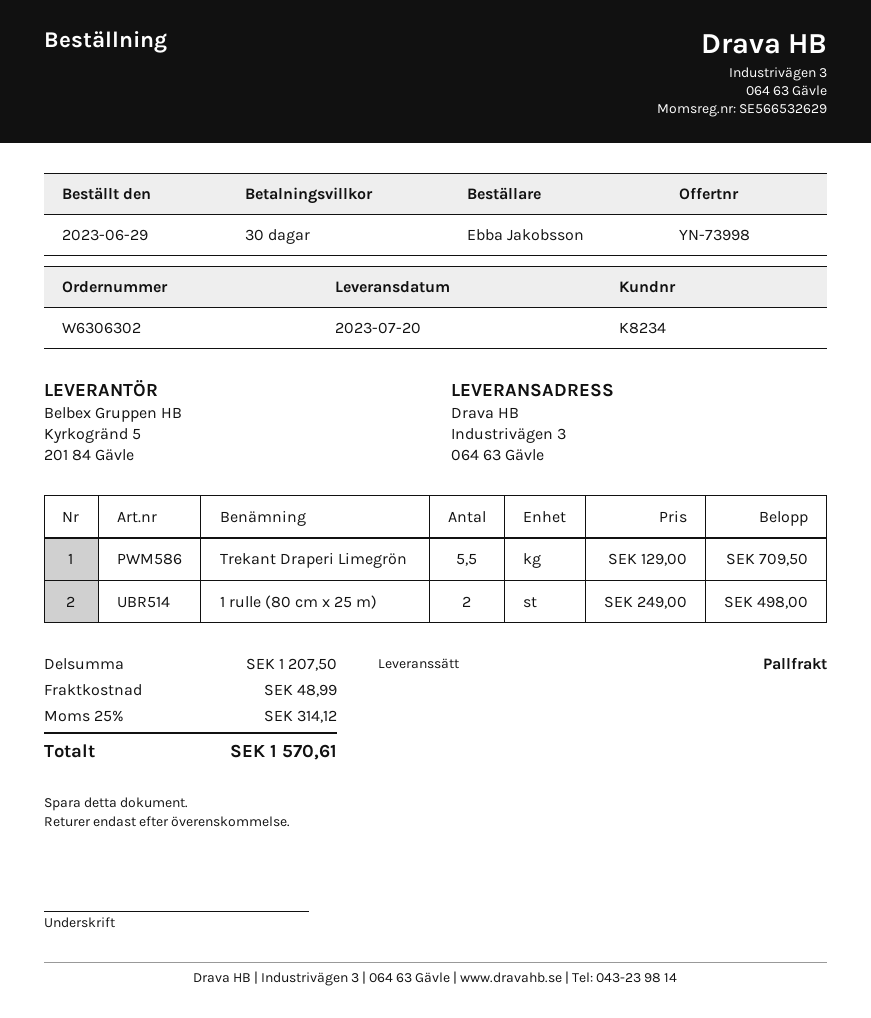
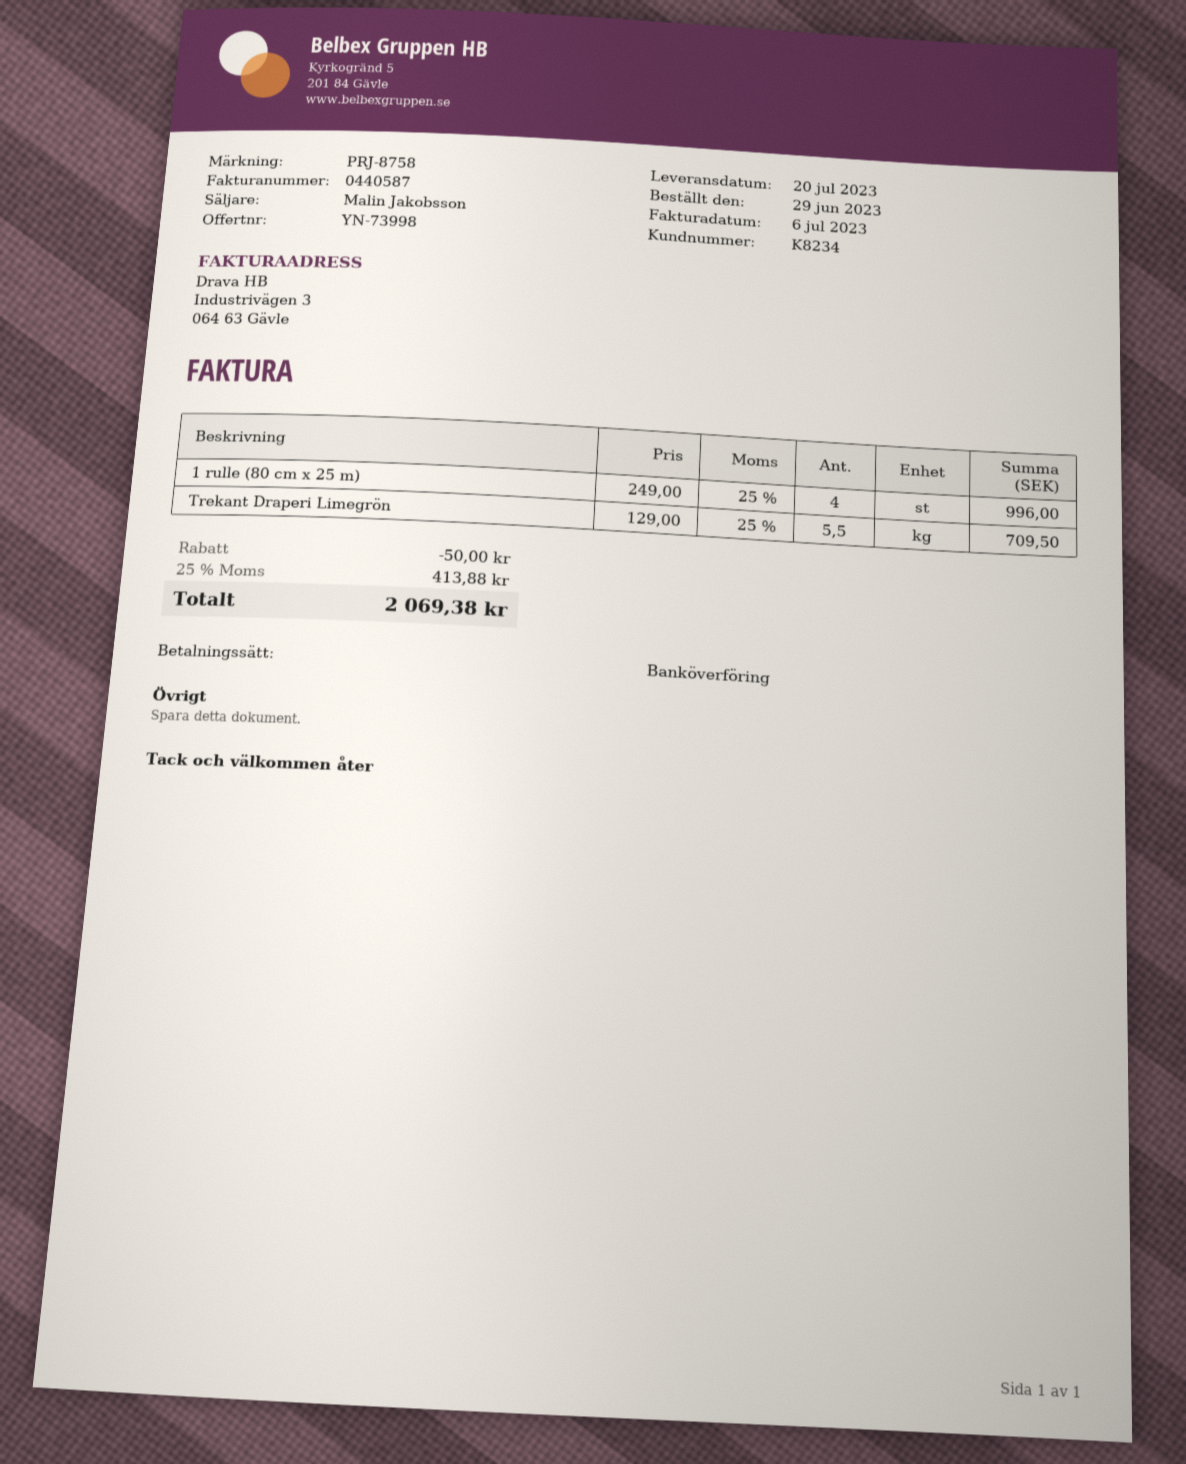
1 rulle (80 cm x 25 m): 2 x 249.00 = 498.00 -> 4 x 249.00 = 996.00
discount: none -> 50.00
shipping: 48.99 -> none
tax: 25% = 314.12 -> 25% = 413.88
total: 1570.61 -> 2069.38

